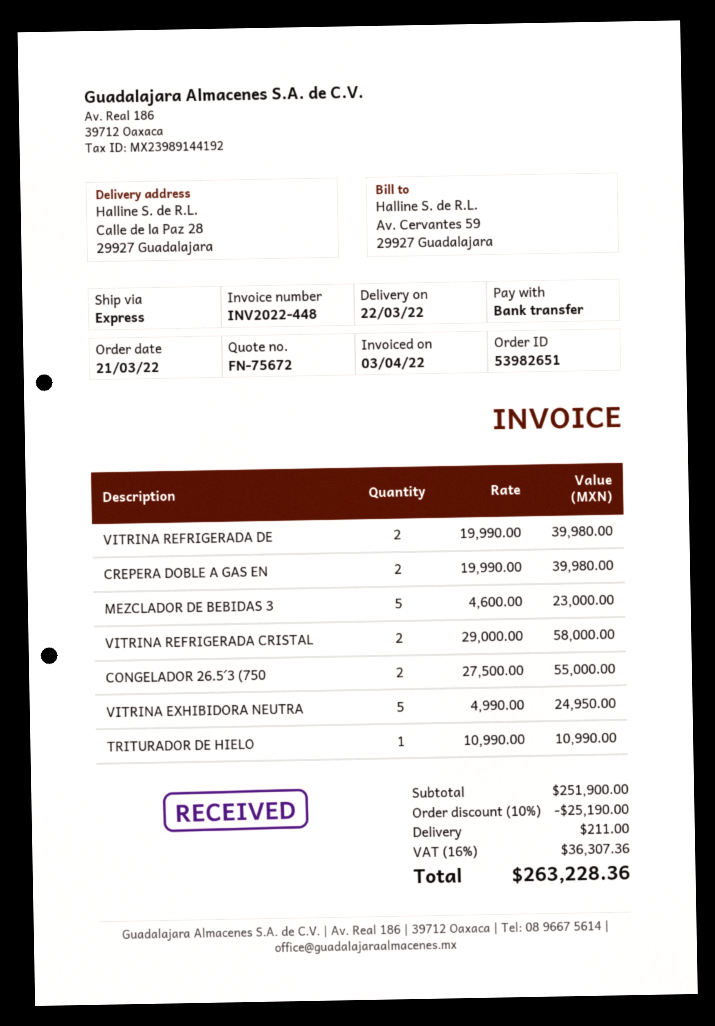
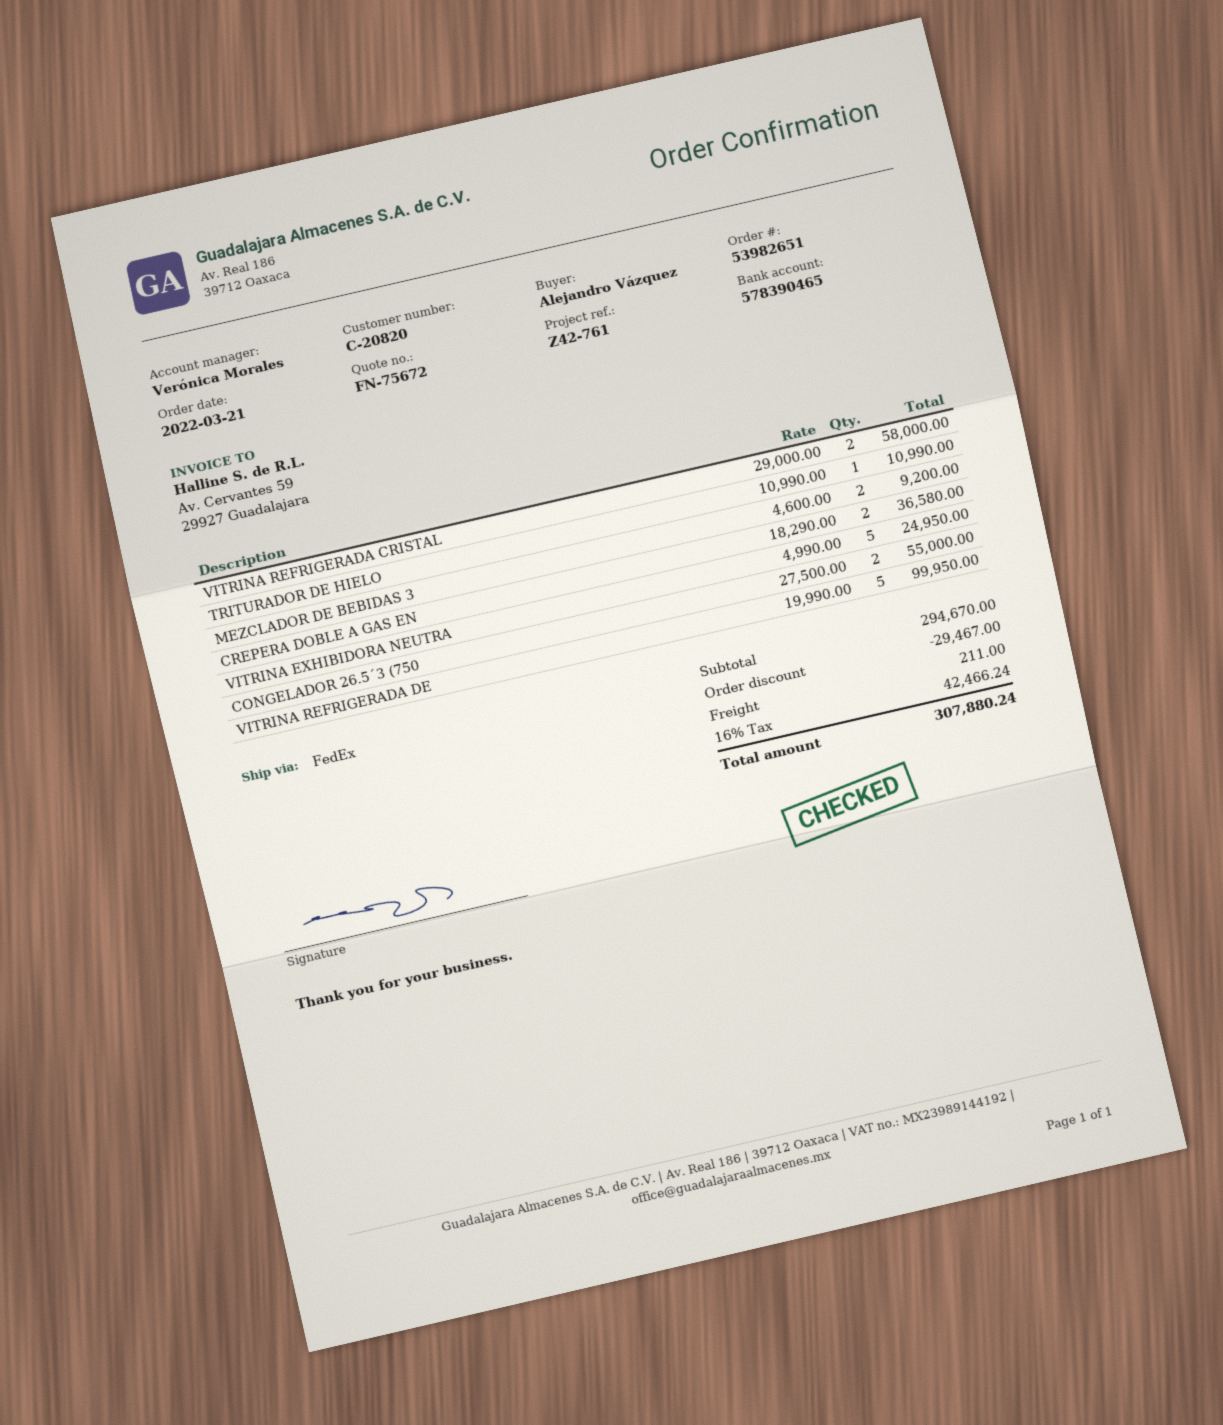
shipping method: express -> FedEx
VITRINA REFRIGERADA DE: 2 x 19990.00 = 39980.00 -> 5 x 19990.00 = 99950.00
CREPERA DOBLE A GAS EN: 2 x 19990.00 = 39980.00 -> 2 x 18290.00 = 36580.00
MEZCLADOR DE BEBIDAS 3: 5 x 4600.00 = 23000.00 -> 2 x 4600.00 = 9200.00
subtotal: 251900.00 -> 294670.00
discount: 25190.00 -> 29467.00
tax: 16% = 36307.36 -> 16% = 42466.24
total: 263228.36 -> 307880.24

